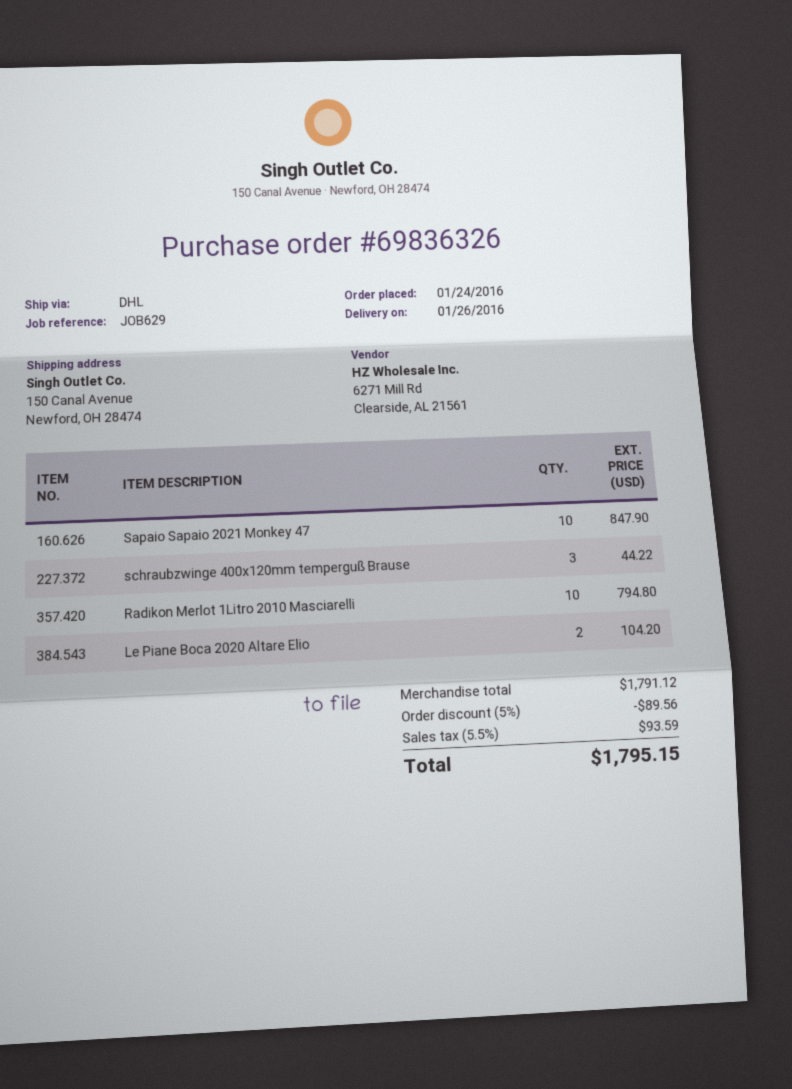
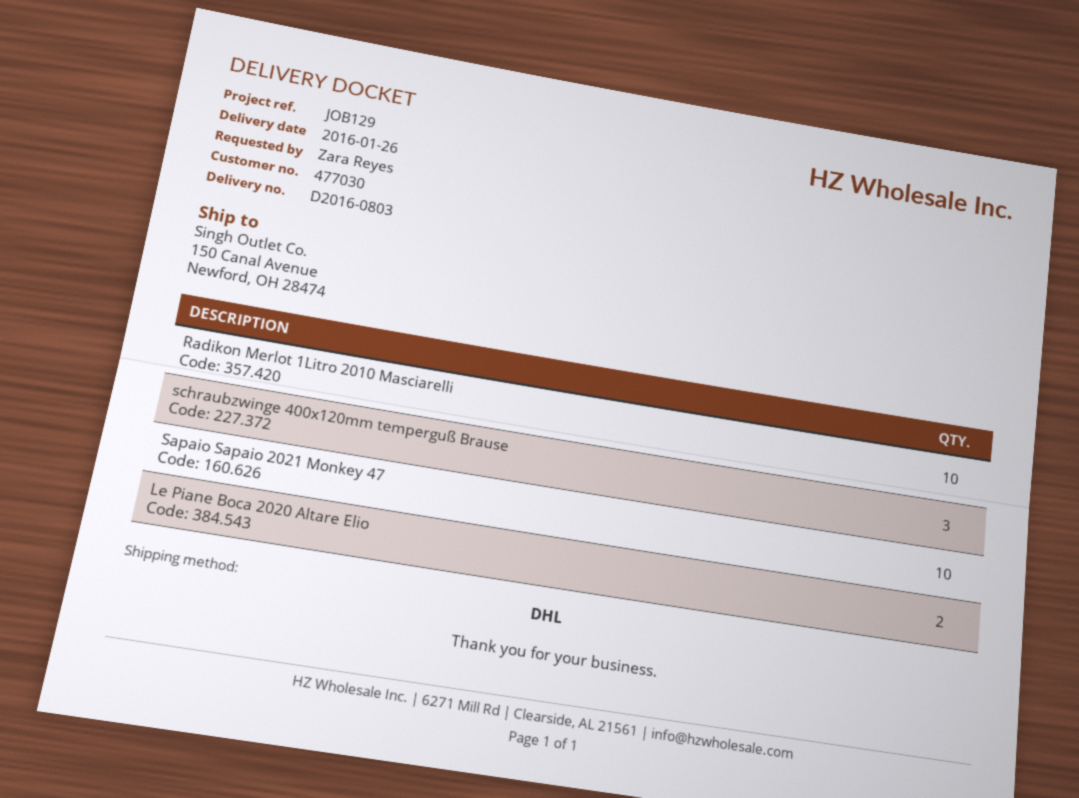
reference: JOB629 -> JOB129

